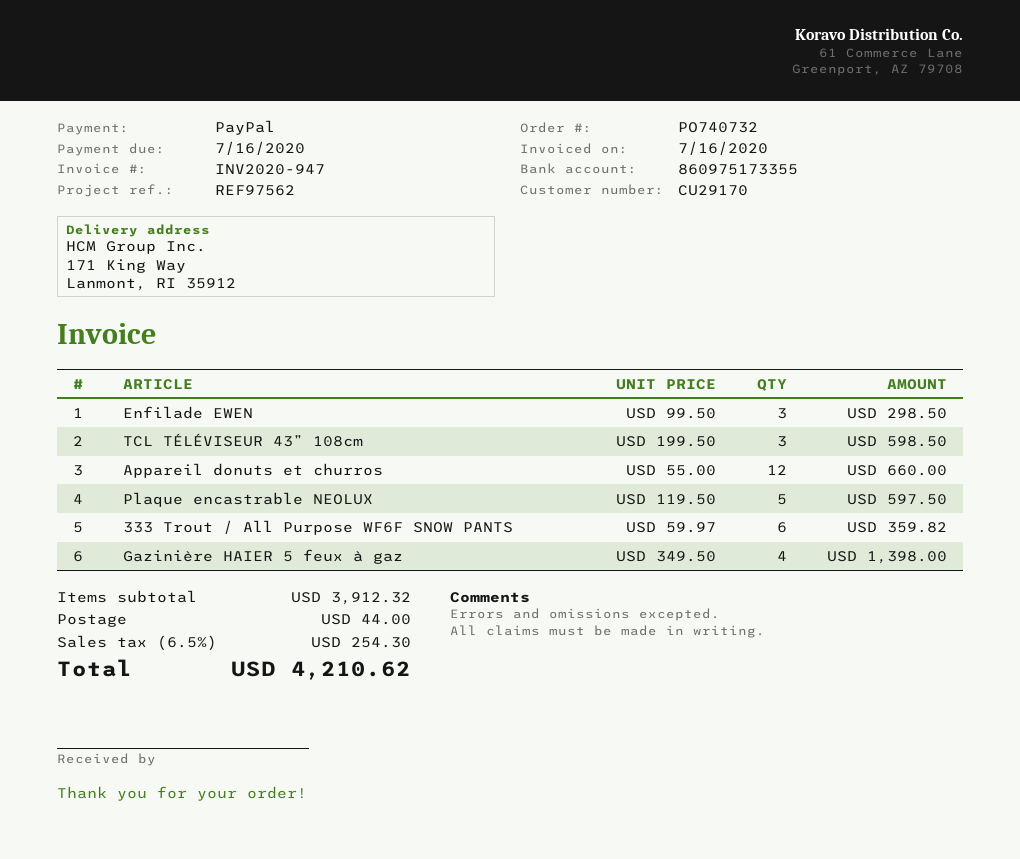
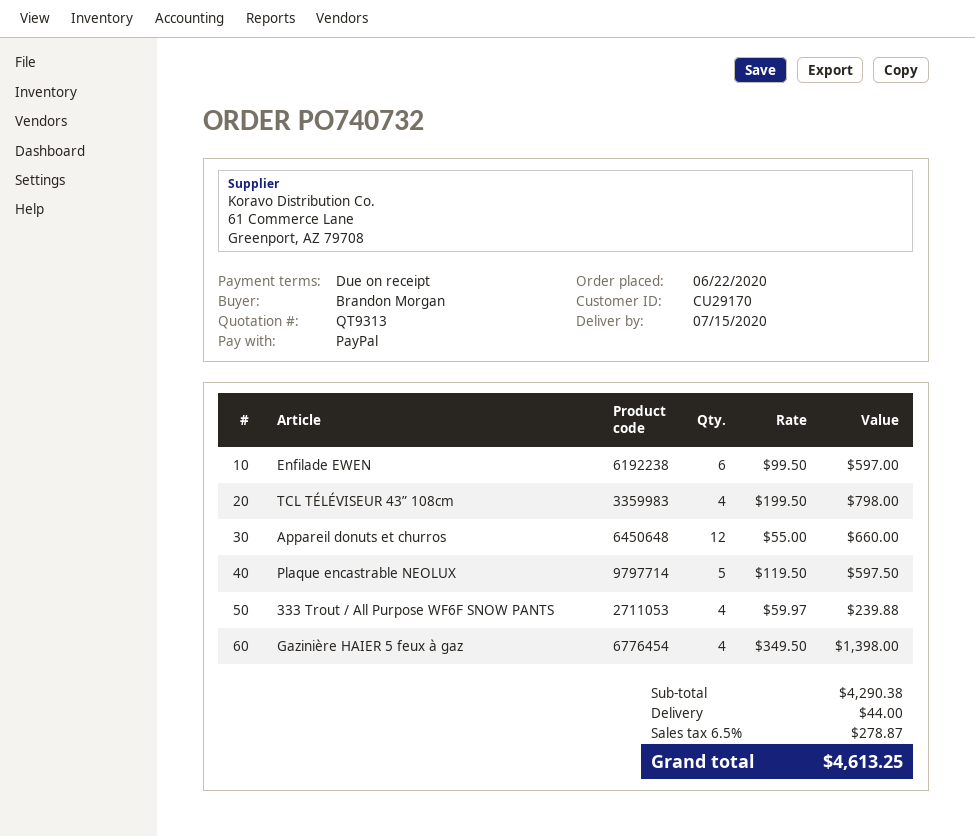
Enfilade EWEN: 3 x 99.50 = 298.50 -> 6 x 99.50 = 597.00
TCL TÉLÉVISEUR 43” 108cm: 3 x 199.50 = 598.50 -> 4 x 199.50 = 798.00
333 Trout / All Purpose WF6F SNOW PANTS: 6 x 59.97 = 359.82 -> 4 x 59.97 = 239.88
subtotal: 3912.32 -> 4290.38
tax: 6.5% = 254.30 -> 6.5% = 278.87
total: 4210.62 -> 4613.25

